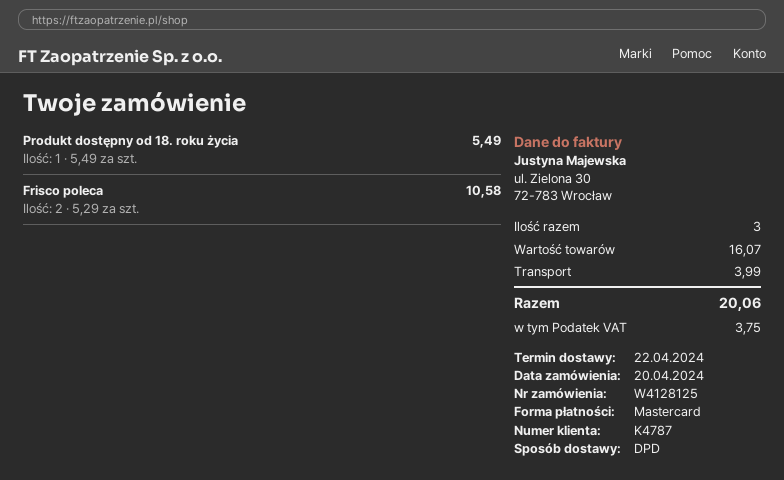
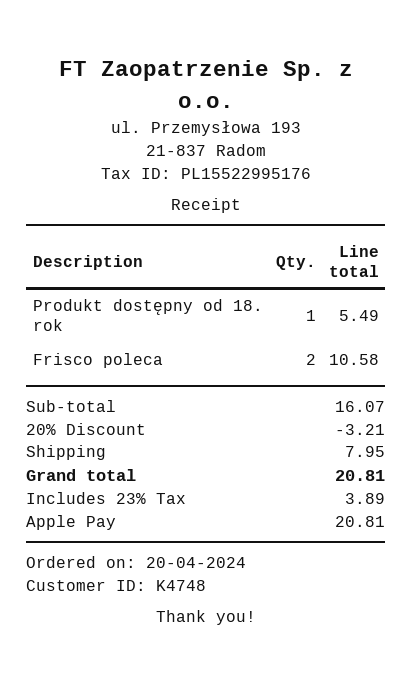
customer number: K4787 -> K4748
payment method: Mastercard -> Apple Pay
discount: none -> 20% = 3.21
shipping: 3.99 -> 7.95
tax: 3.75 -> 3.89
total: 20.06 -> 20.81

